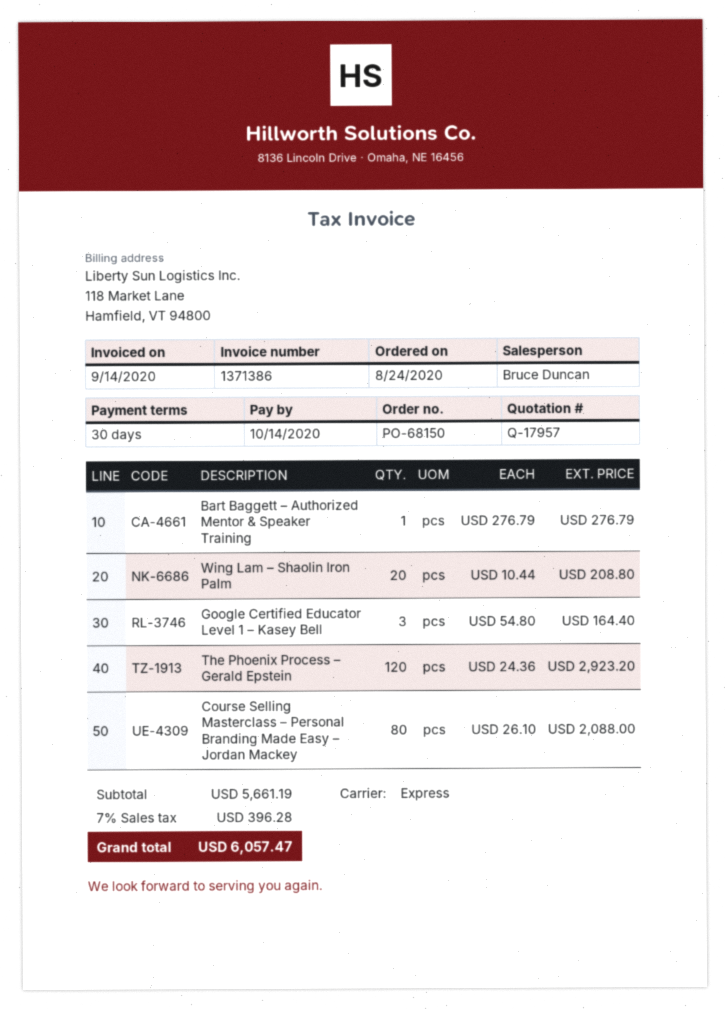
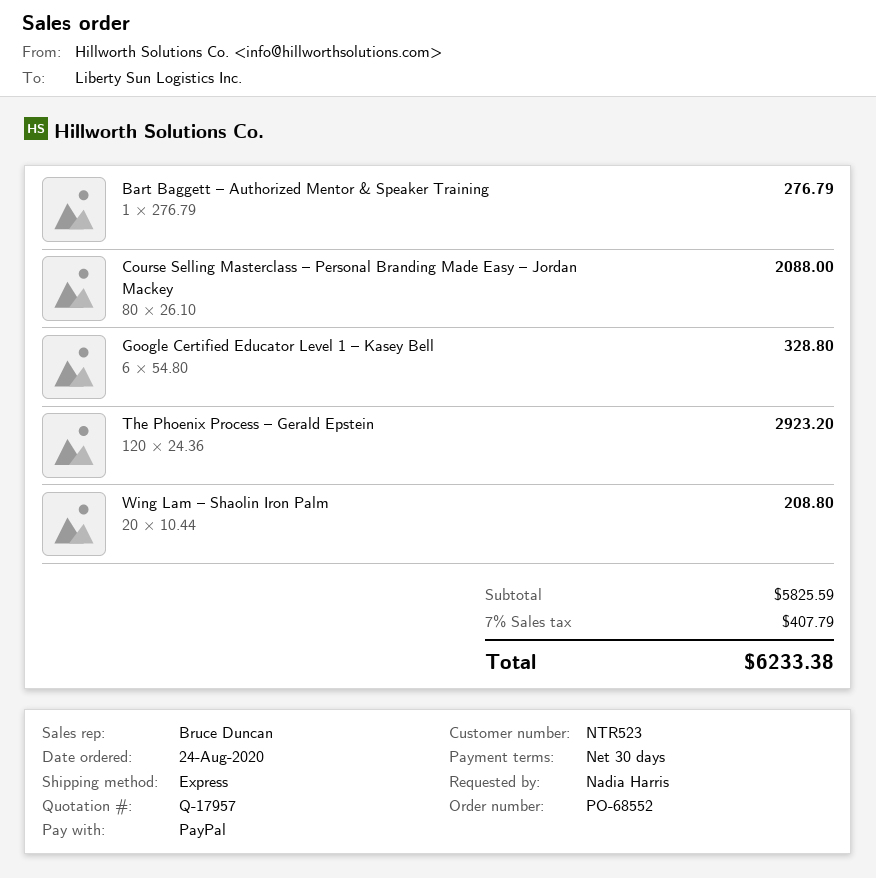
order number: PO-68150 -> PO-68552
Google Certified Educator Level 1 – Kasey Bell: 3 x 54.80 = 164.40 -> 6 x 54.80 = 328.80
subtotal: 5661.19 -> 5825.59
tax: 7% = 396.28 -> 7% = 407.79
total: 6057.47 -> 6233.38

